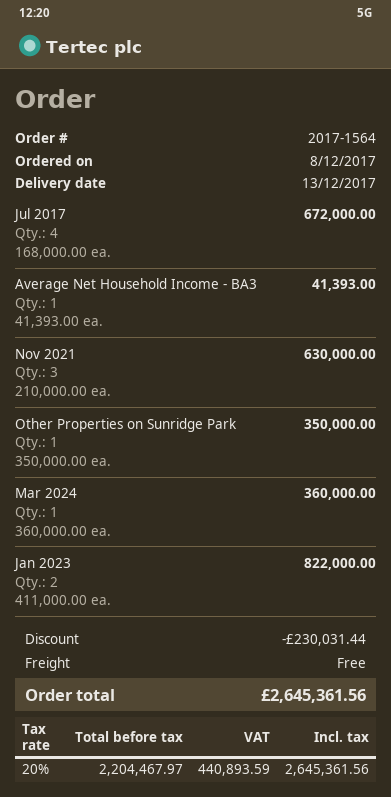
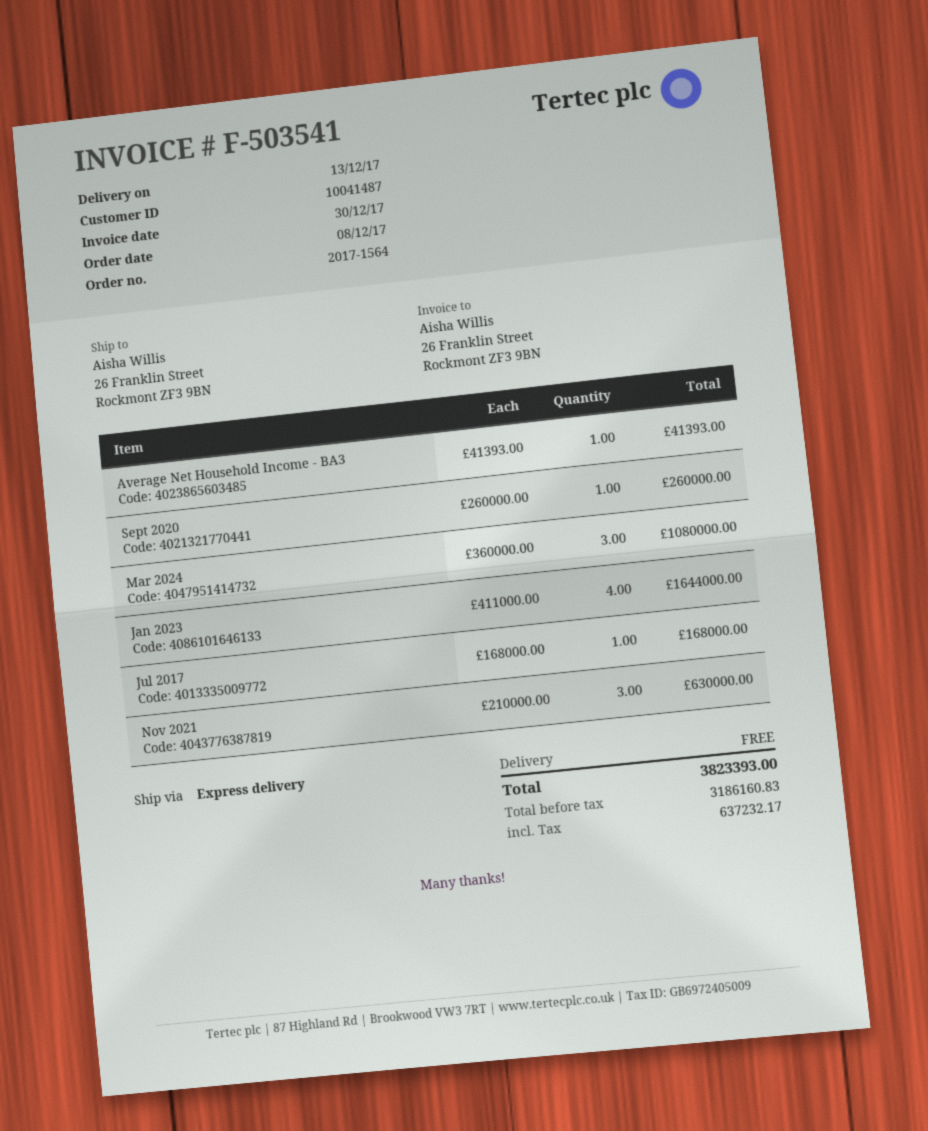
Jul 2017: 4 x 168000.00 = 672000.00 -> 1 x 168000.00 = 168000.00
Other Properties on Sunridge Park: 1 x 350000.00 = 350000.00 -> none
Mar 2024: 1 x 360000.00 = 360000.00 -> 3 x 360000.00 = 1080000.00
Jan 2023: 2 x 411000.00 = 822000.00 -> 4 x 411000.00 = 1644000.00
Sept 2020: none -> 1 x 260000.00 = 260000.00
discount: 230031.44 -> none
net: 2204467.97 -> 3186160.83
tax: 440893.59 -> 637232.17
total: 2645361.56 -> 3823393.00

